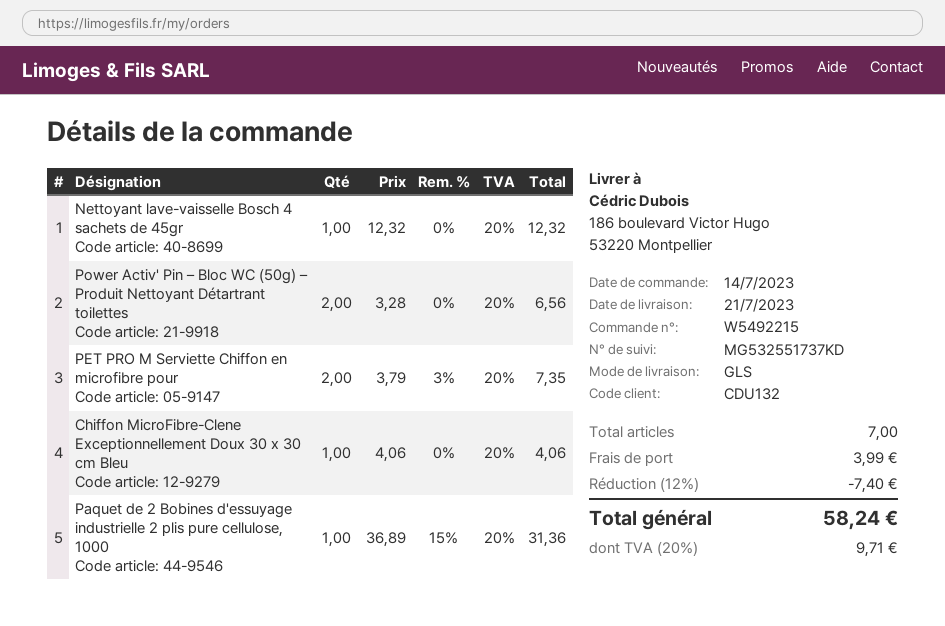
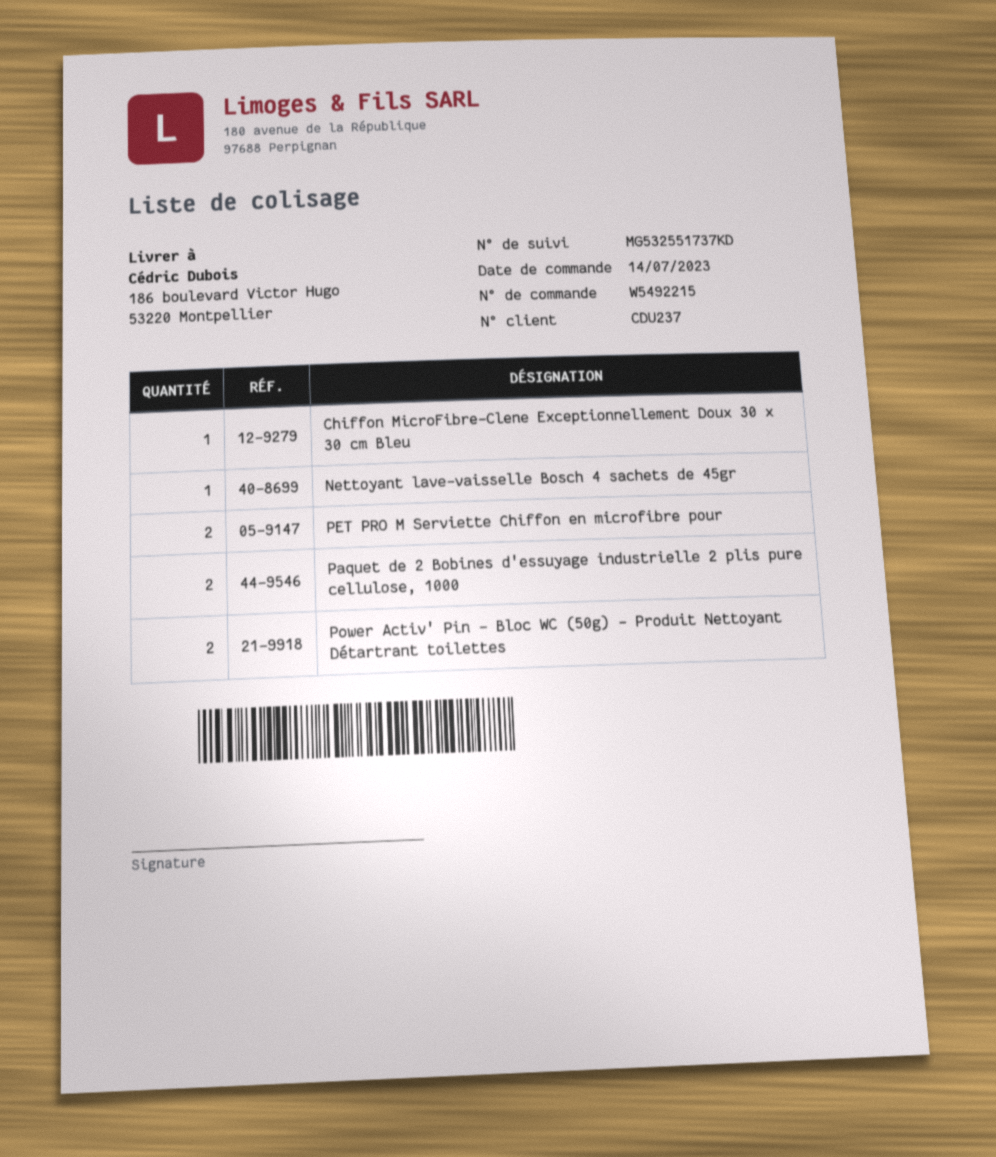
customer number: CDU132 -> CDU237
Paquet de 2 Bobines d'essuyage industrielle 2 plis pure cellulose, 1000: 1 -> 2

